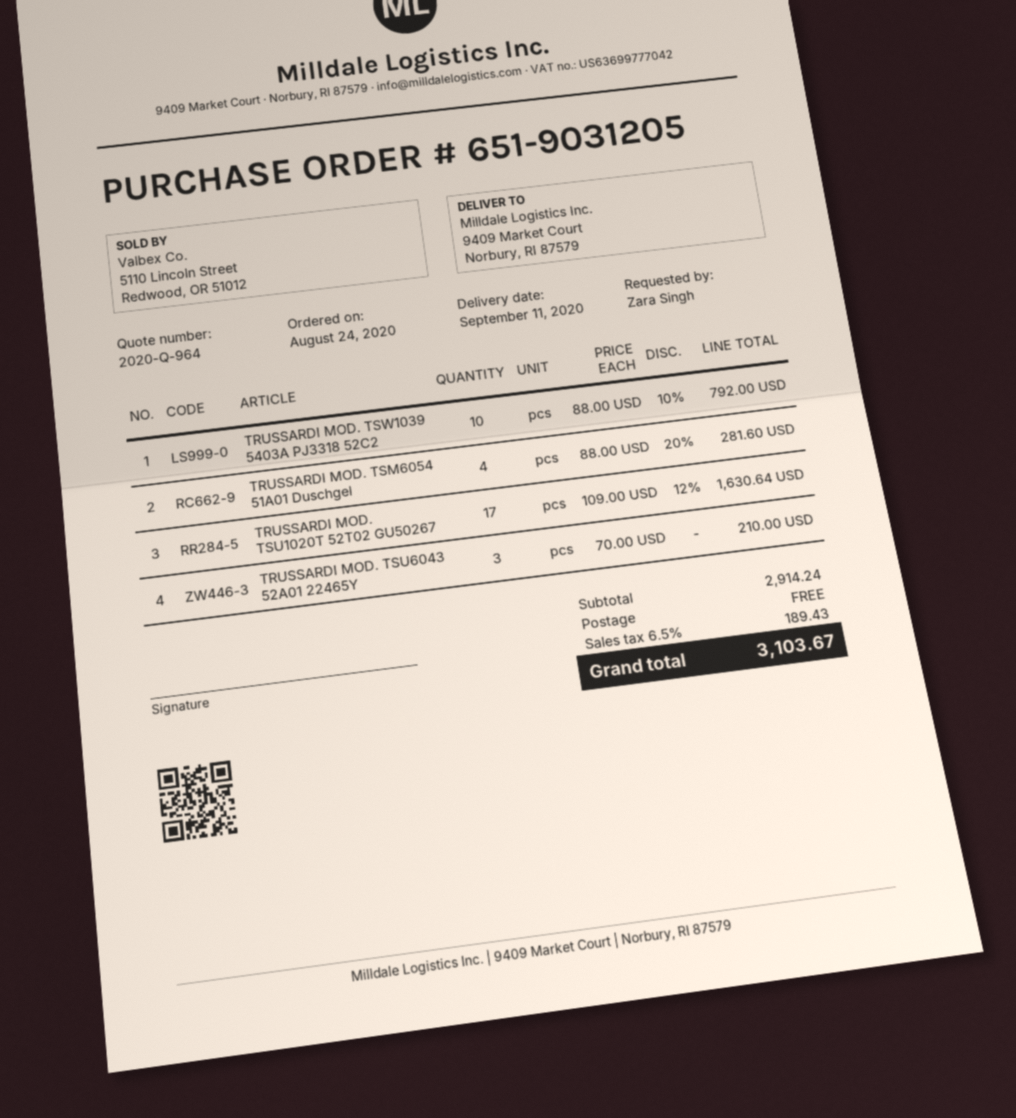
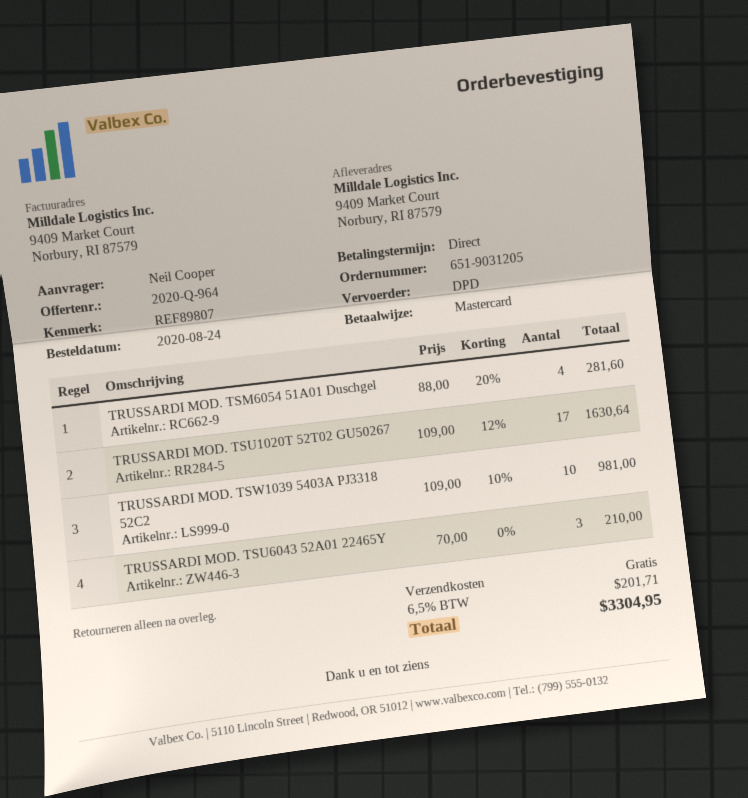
ordered by: Zara Singh -> Neil Cooper
TRUSSARDI MOD. TSW1039 5403A PJ3318 52C2: 10 x 88.00 - 10% = 792.00 -> 10 x 109.00 - 10% = 981.00
tax: 6.5% = 189.43 -> 6.5% = 201.71
total: 3103.67 -> 3304.95

